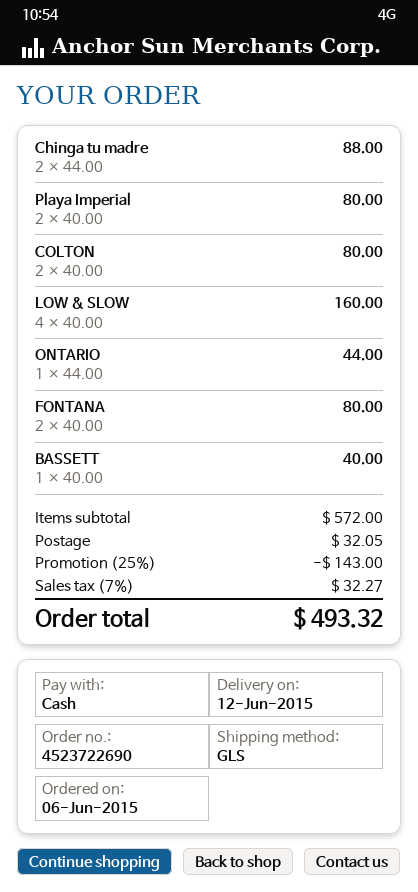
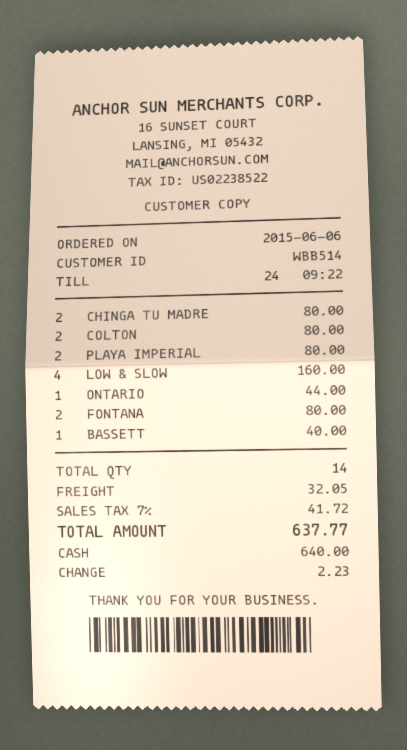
Chinga tu madre: 2 for 88.00 -> 2 for 80.00
discount: 25% = 143.00 -> none
tax: 7% = 32.27 -> 7% = 41.72
total: 493.32 -> 637.77

